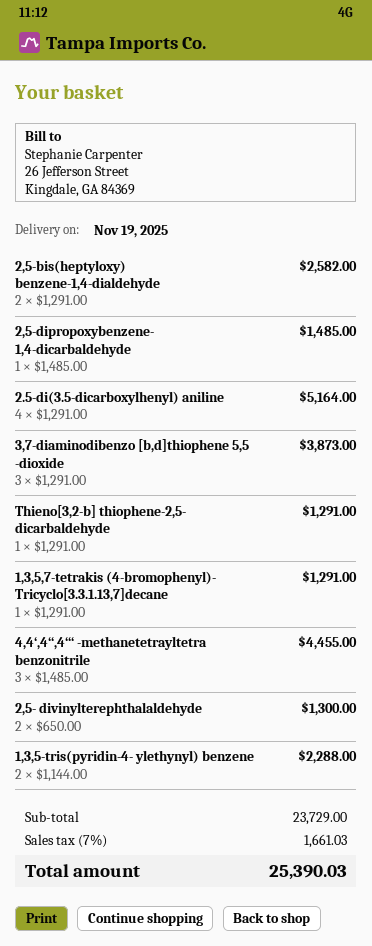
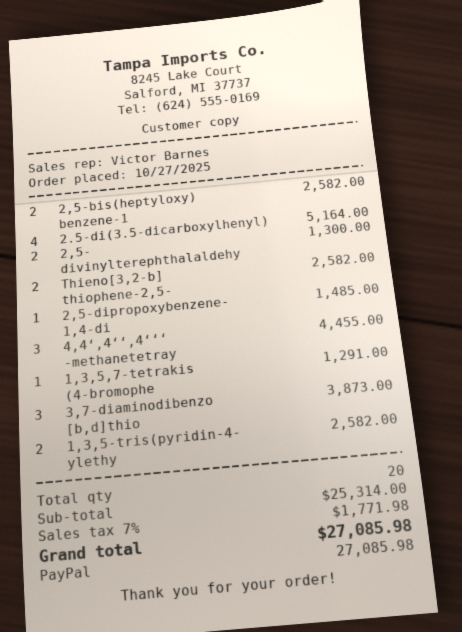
Thieno[3,2-b] thiophene-2,5- dicarbaldehyde: 1 for 1291.00 -> 2 for 2582.00
1,3,5-tris(pyridin-4- ylethynyl) benzene: 2 for 2288.00 -> 2 for 2582.00
subtotal: 23729.00 -> 25314.00
tax: 7% = 1661.03 -> 7% = 1771.98
total: 25390.03 -> 27085.98

